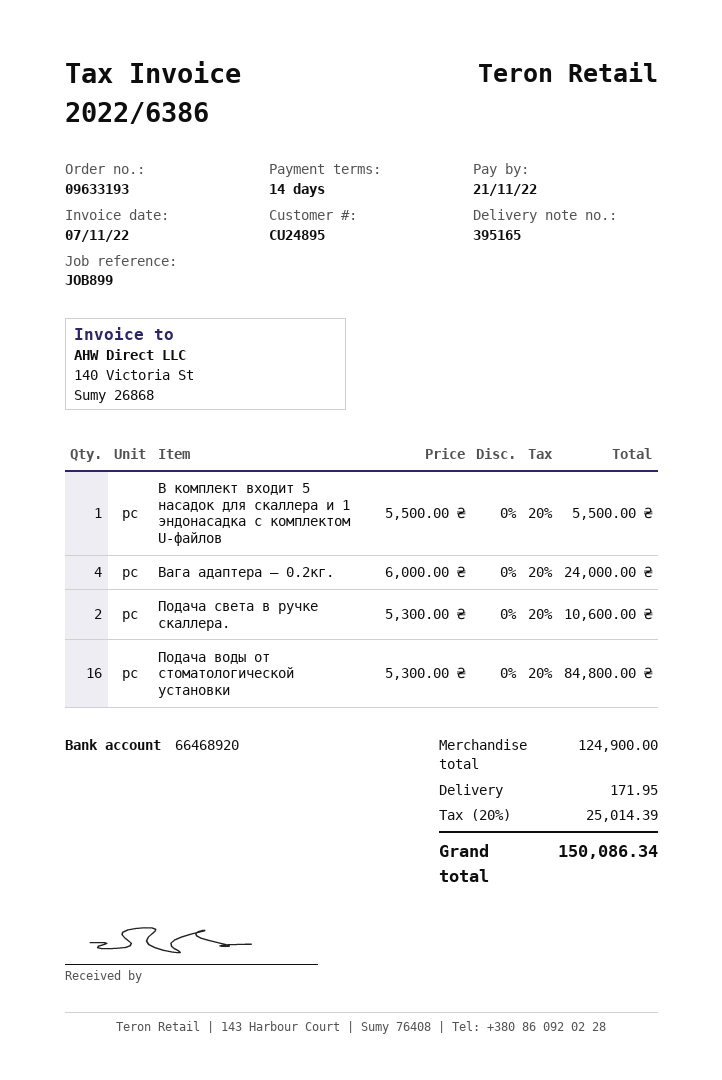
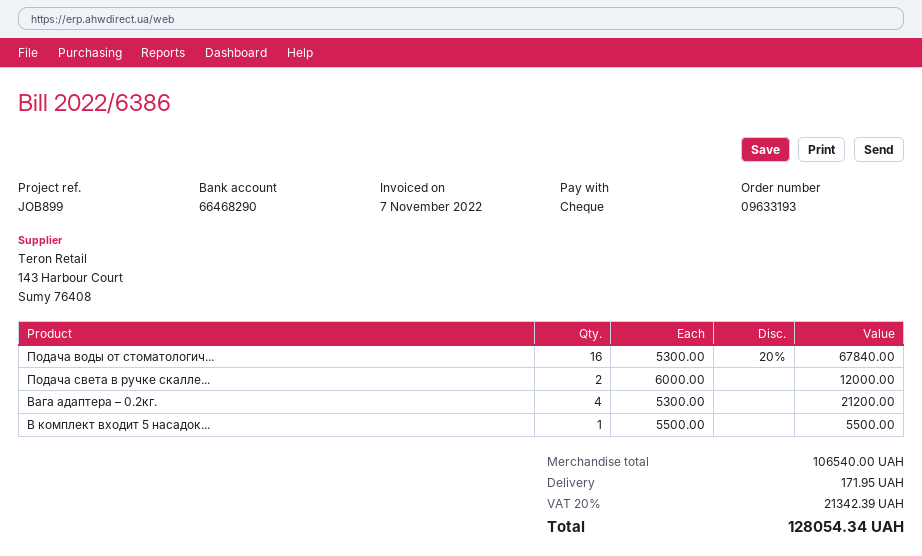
bank account: 66468920 -> 66468290
Вага адаптера – 0.2кг.: 4 x 6000.00 = 24000.00 -> 4 x 5300.00 = 21200.00
Подача света в ручке скаллера.: 2 x 5300.00 = 10600.00 -> 2 x 6000.00 = 12000.00
Подача воды от стоматологической установки: 16 x 5300.00 = 84800.00 -> 16 x 5300.00 - 20% = 67840.00
subtotal: 124900.00 -> 106540.00
tax: 20% = 25014.39 -> 20% = 21342.39
total: 150086.34 -> 128054.34

